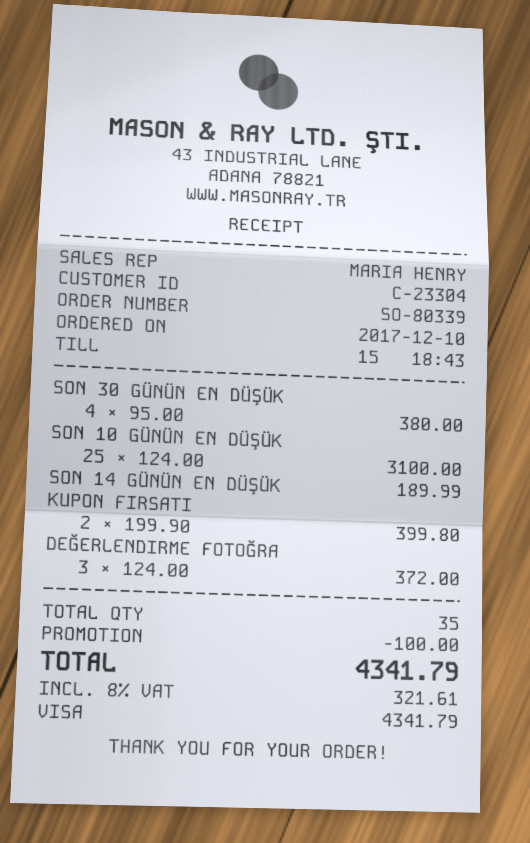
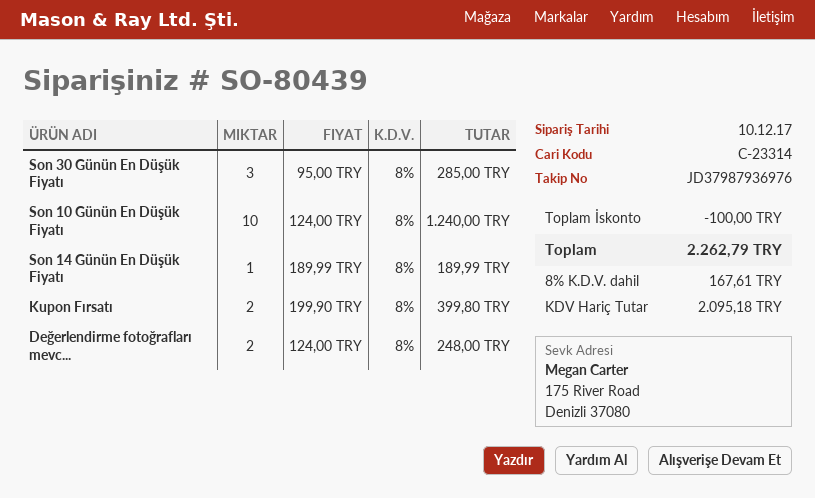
order number: SO-80339 -> SO-80439
customer number: C-23304 -> C-23314
SON 30 GÜNÜN EN DÜŞÜK: 4 x 95.00 = 380.00 -> 3 x 95.00 = 285.00
SON 10 GÜNÜN EN DÜŞÜK: 25 x 124.00 = 3100.00 -> 10 x 124.00 = 1240.00
DEĞERLENDIRME FOTOĞRA: 3 x 124.00 = 372.00 -> 2 x 124.00 = 248.00
tax: 8% = 321.61 -> 8% = 167.61
total: 4341.79 -> 2262.79

